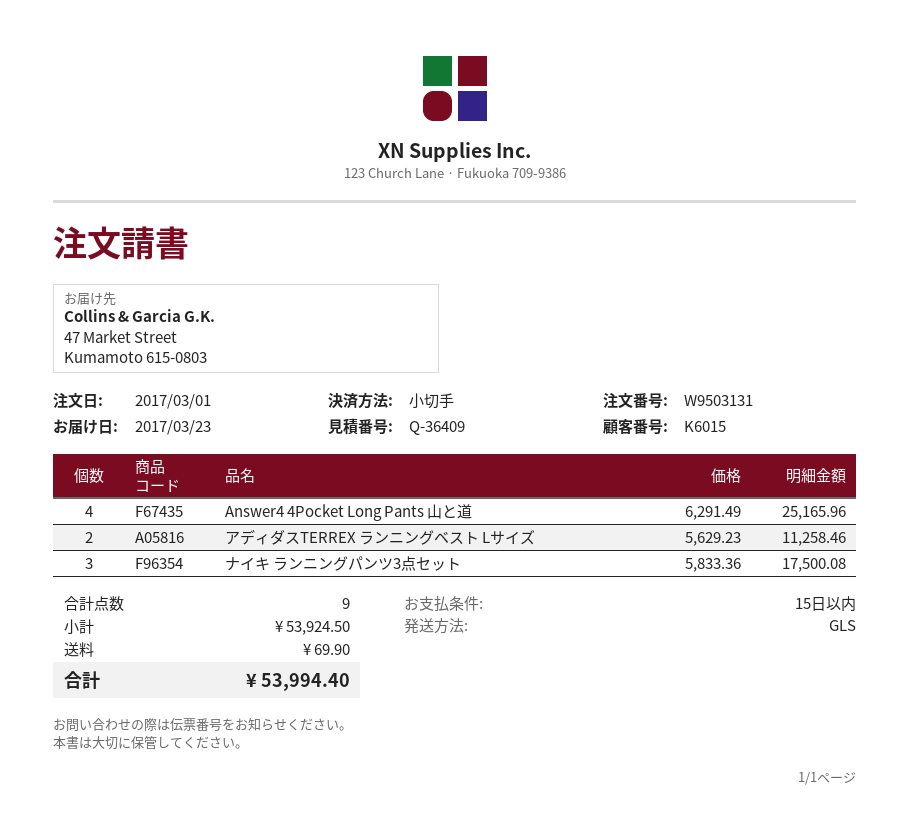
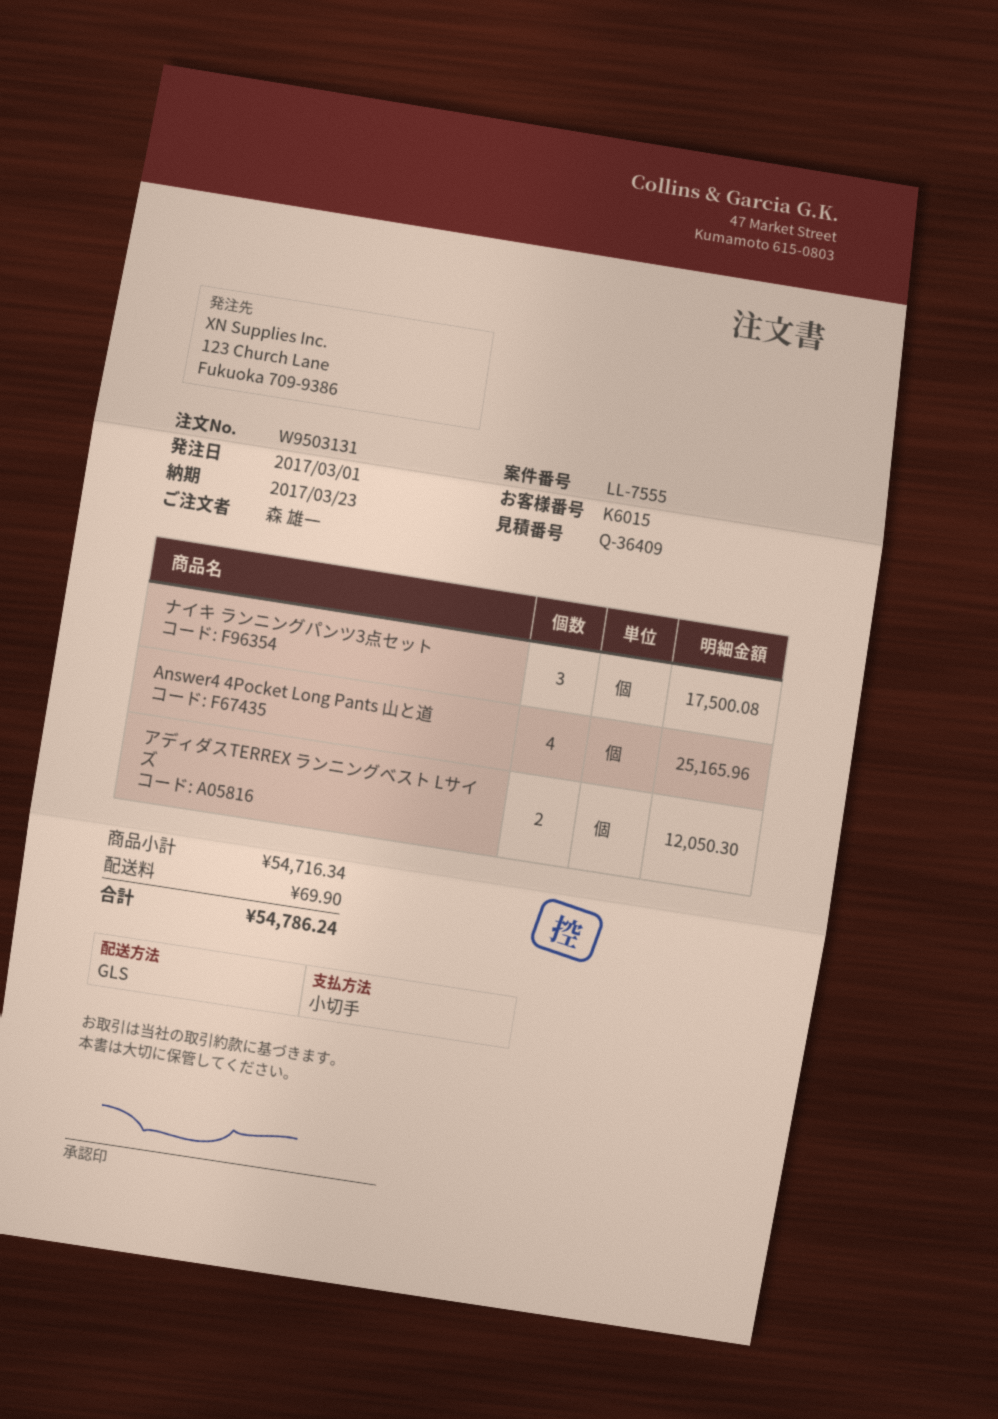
アディダスTERREX ランニングベスト Lサイズ: 2 for 11258.46 -> 2 for 12050.30
subtotal: 53924.50 -> 54716.34
total: 53994.40 -> 54786.24

